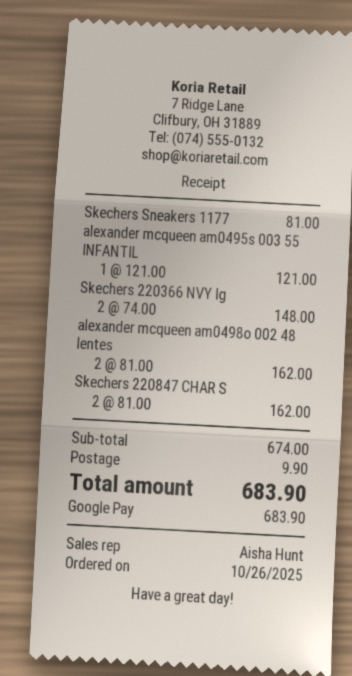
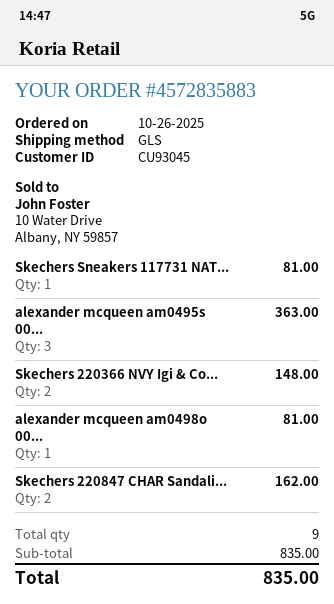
alexander mcqueen am0495s 003 55 INFANTIL: 1 for 121.00 -> 3 for 363.00
alexander mcqueen am0498o 002 48 lentes: 2 for 162.00 -> 1 for 81.00
subtotal: 674.00 -> 835.00
shipping: 9.90 -> none
total: 683.90 -> 835.00

